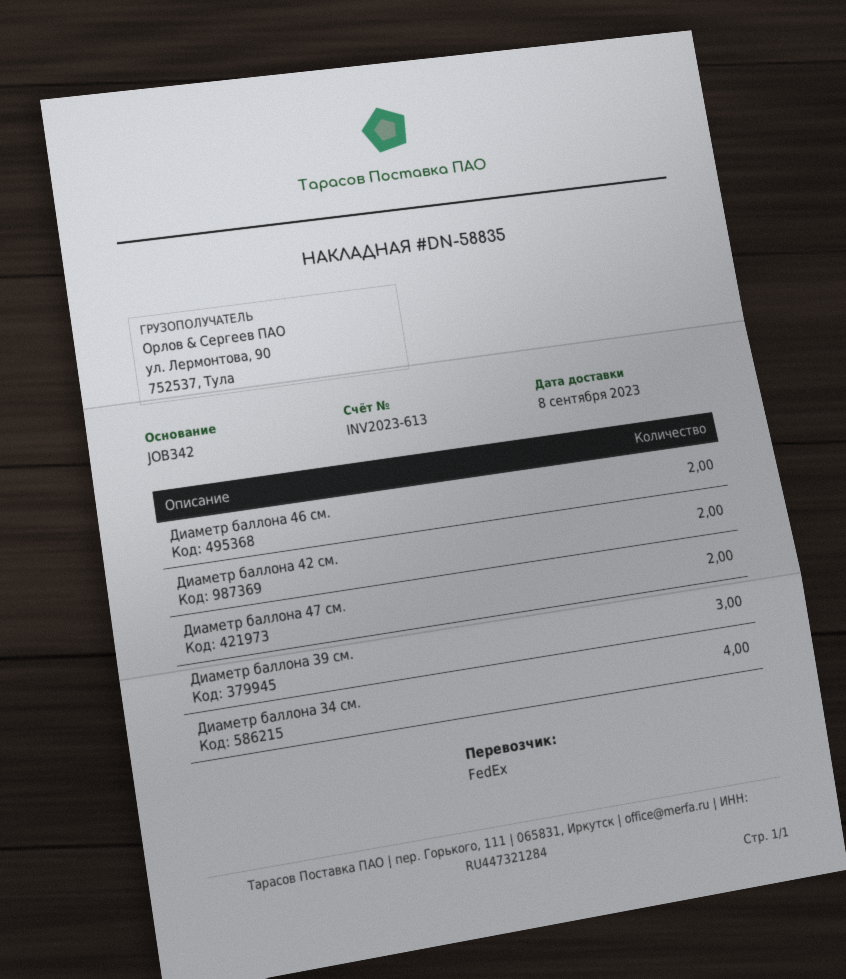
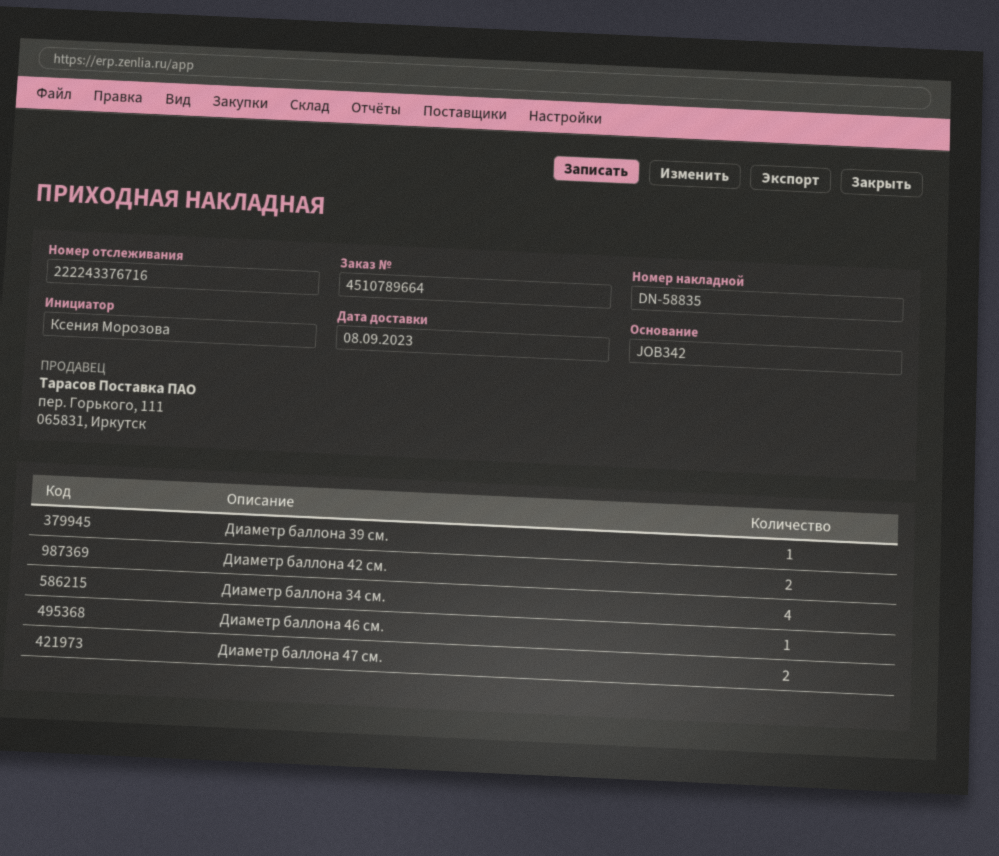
Диаметр баллона 46 см.: 2 -> 1
Диаметр баллона 39 см.: 3 -> 1

